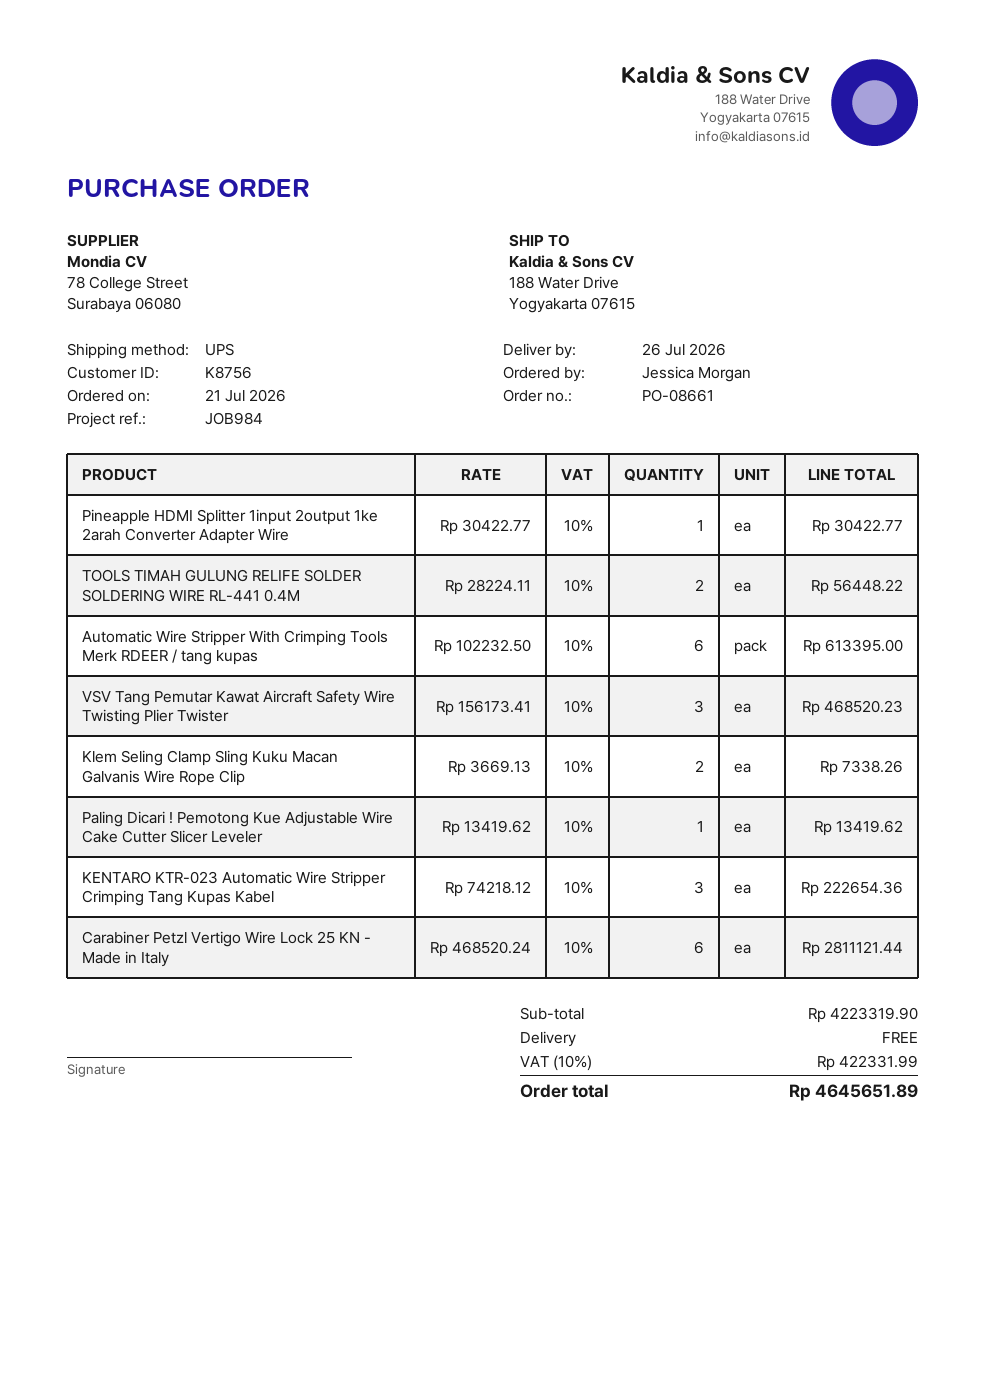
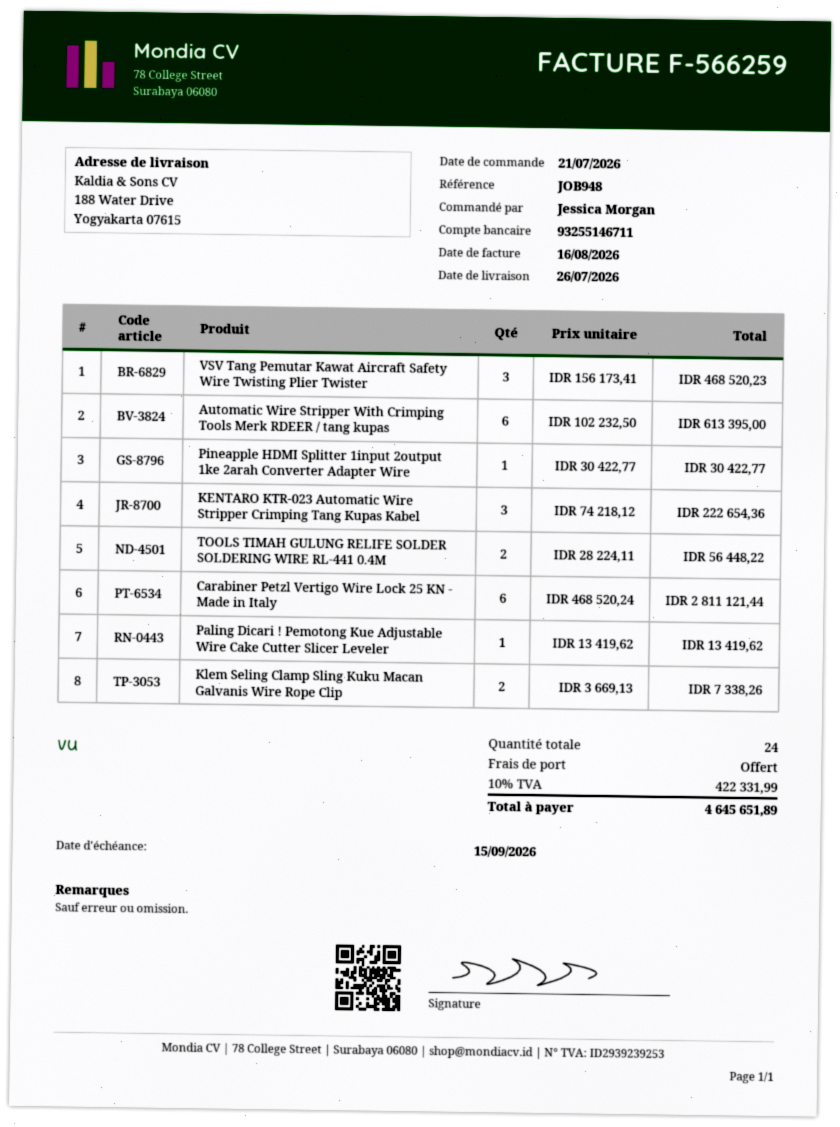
reference: JOB984 -> JOB948

